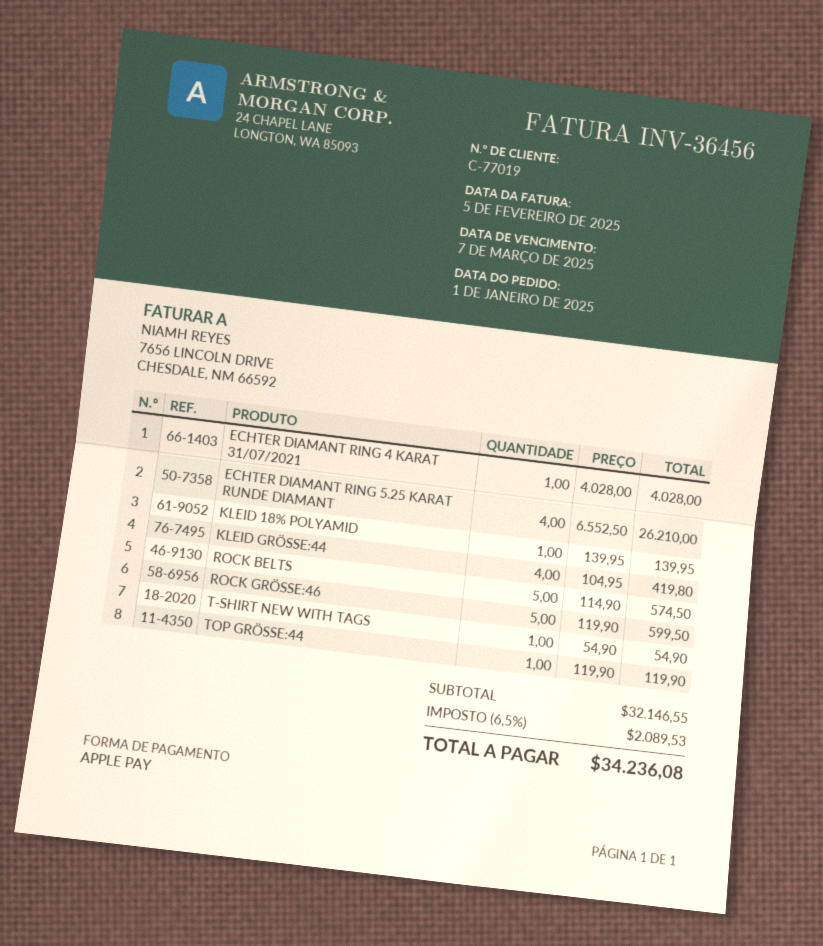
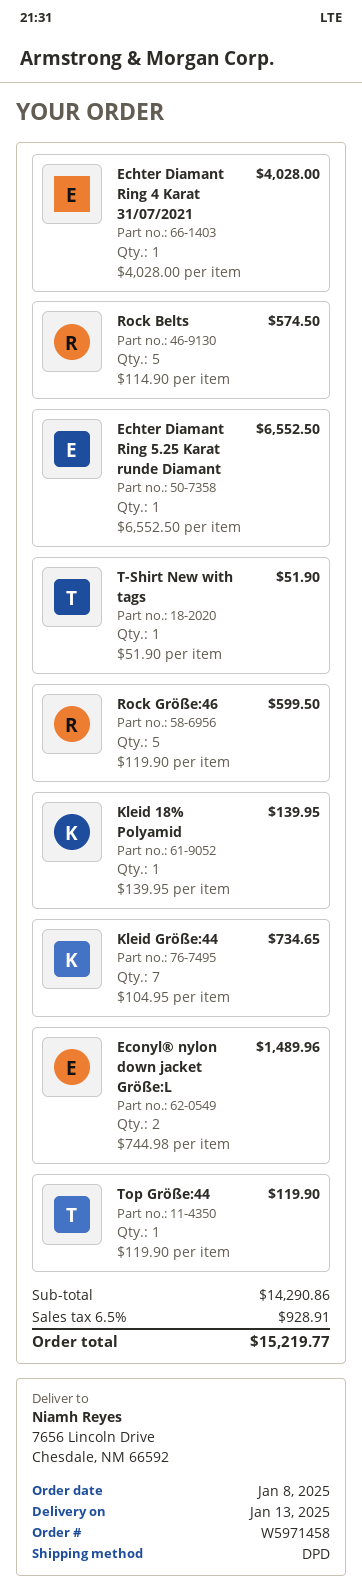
order date: 2025-01-01 -> 2025-01-08
ECHTER DIAMANT RING 5.25 KARAT RUNDE DIAMANT: 4 x 6552.50 = 26210.00 -> 1 x 6552.50 = 6552.50
KLEID GRÖSSE:44: 4 x 104.95 = 419.80 -> 7 x 104.95 = 734.65
T-SHIRT NEW WITH TAGS: 1 x 54.90 = 54.90 -> 1 x 51.90 = 51.90
Econyl® nylon down jacket Größe:L: none -> 2 x 744.98 = 1489.96
subtotal: 32146.55 -> 14290.86
tax: 6.5% = 2089.53 -> 6.5% = 928.91
total: 34236.08 -> 15219.77

